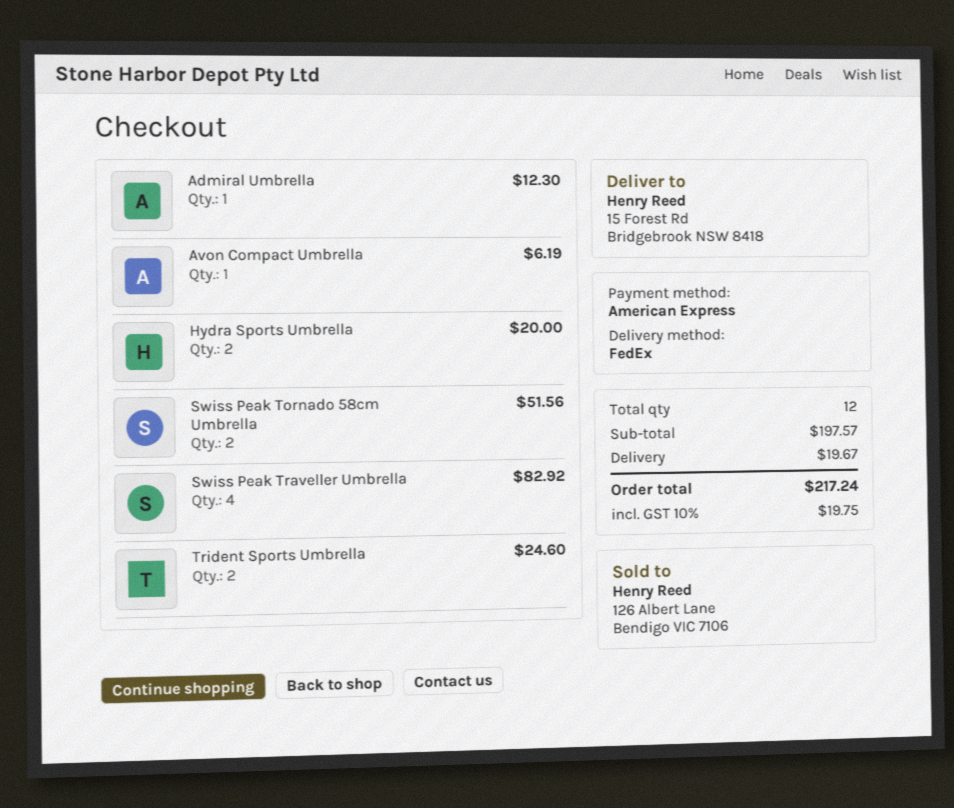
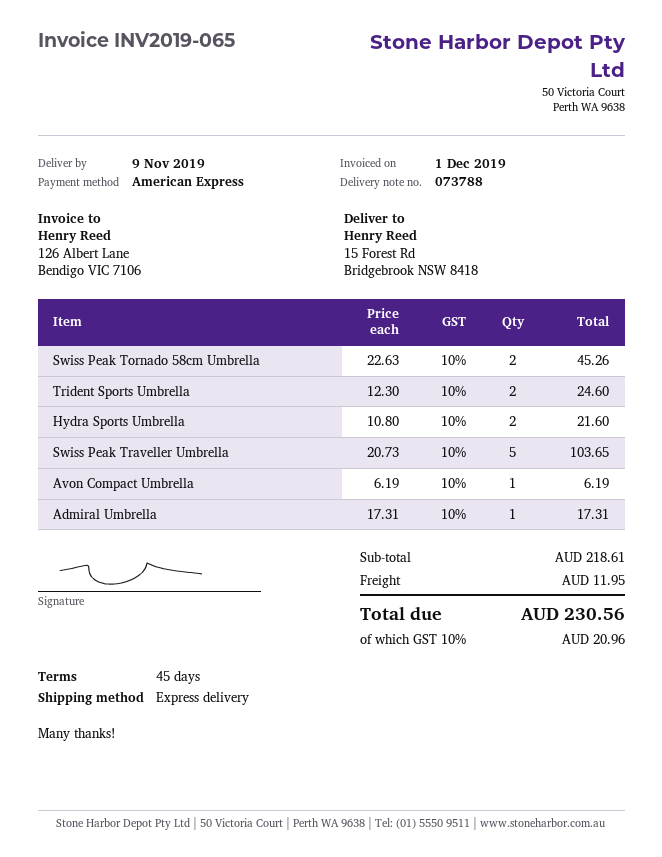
shipping method: FedEx -> express
Admiral Umbrella: 1 for 12.30 -> 1 for 17.31
Hydra Sports Umbrella: 2 for 20.00 -> 2 for 21.60
Swiss Peak Tornado 58cm Umbrella: 2 for 51.56 -> 2 for 45.26
Swiss Peak Traveller Umbrella: 4 for 82.92 -> 5 for 103.65
subtotal: 197.57 -> 218.61
shipping: 19.67 -> 11.95
tax: 10% = 19.75 -> 10% = 20.96
total: 217.24 -> 230.56

